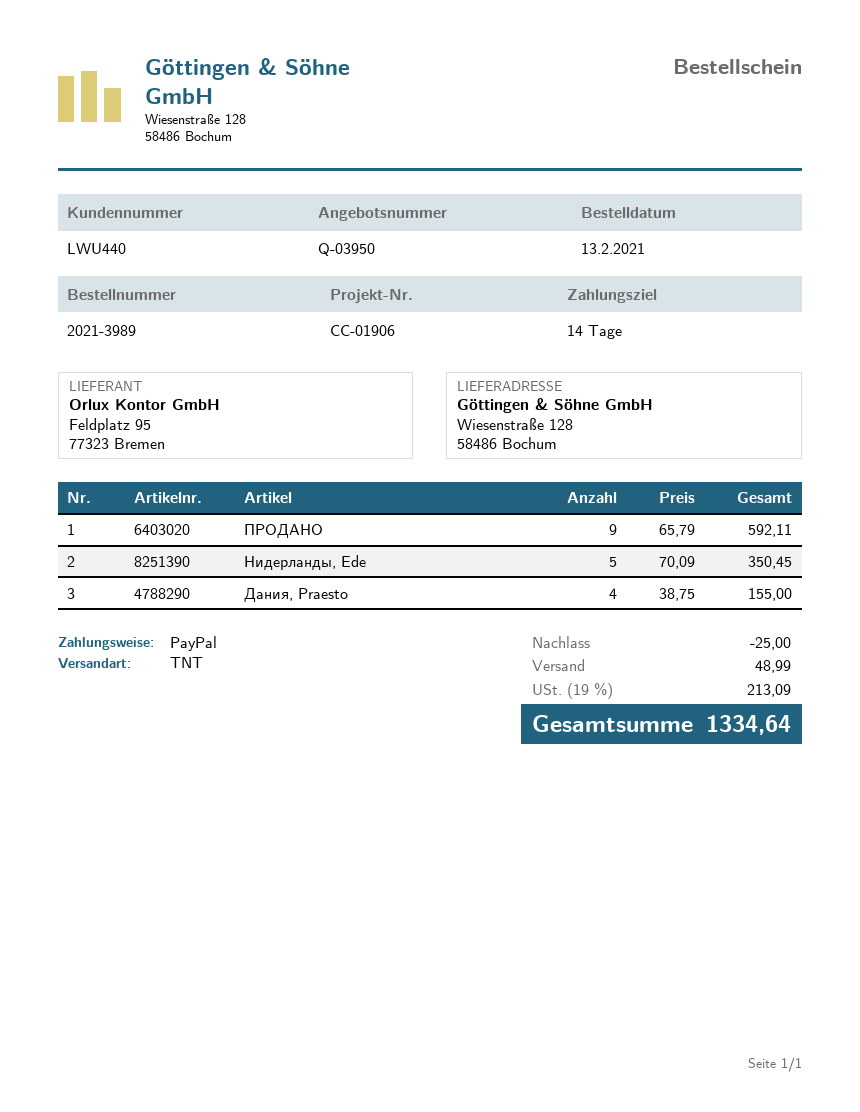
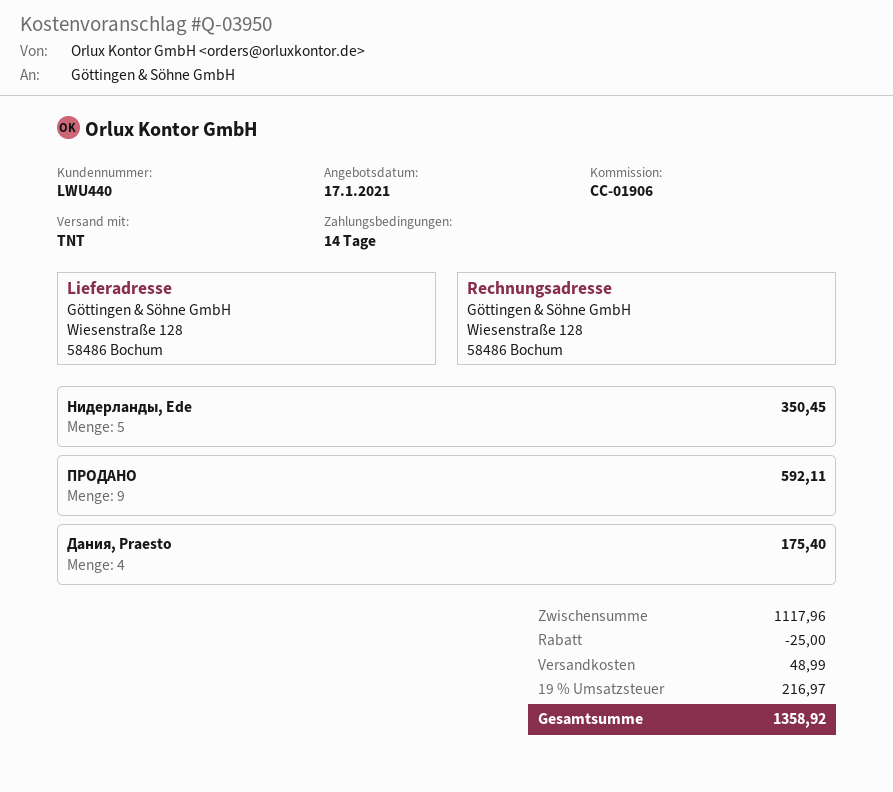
Дания, Praesto: 4 for 155.00 -> 4 for 175.40
tax: 19% = 213.09 -> 19% = 216.97
total: 1334.64 -> 1358.92

